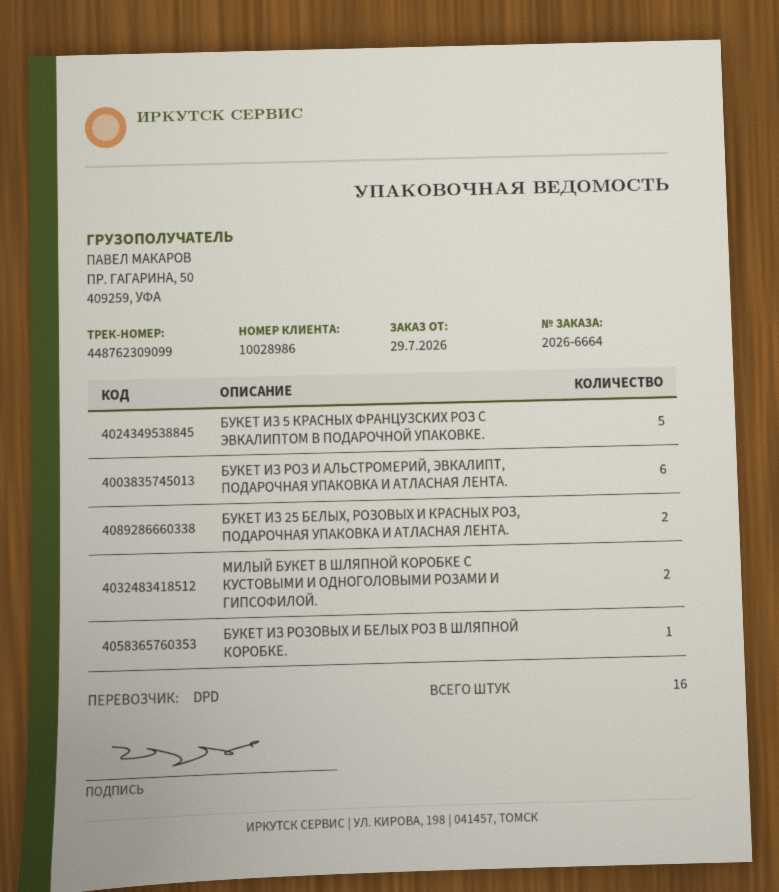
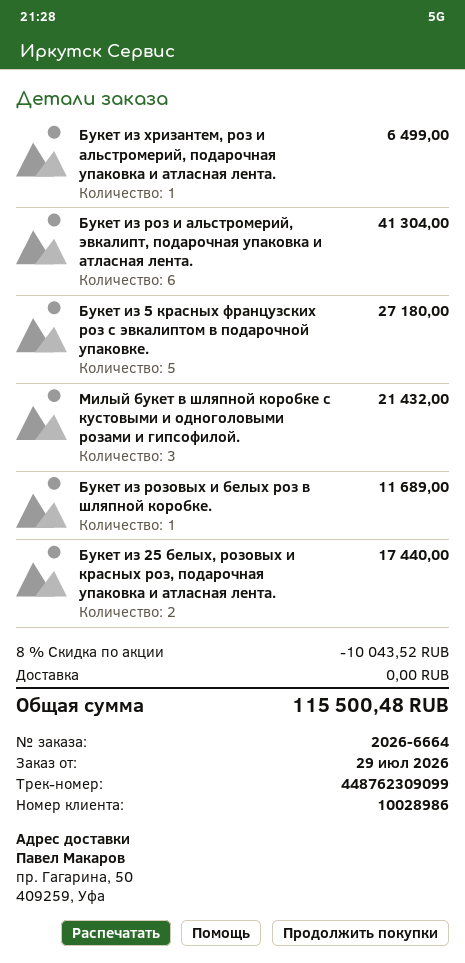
МИЛЫЙ БУКЕТ В ШЛЯПНОЙ КОРОБКЕ С КУСТОВЫМИ И ОДНОГОЛОВЫМИ РОЗАМИ И ГИПСОФИЛОЙ.: 2 -> 3
Букет из хризантем, роз и альстромерий, подарочная упаковка и атласная лента.: none -> 1

